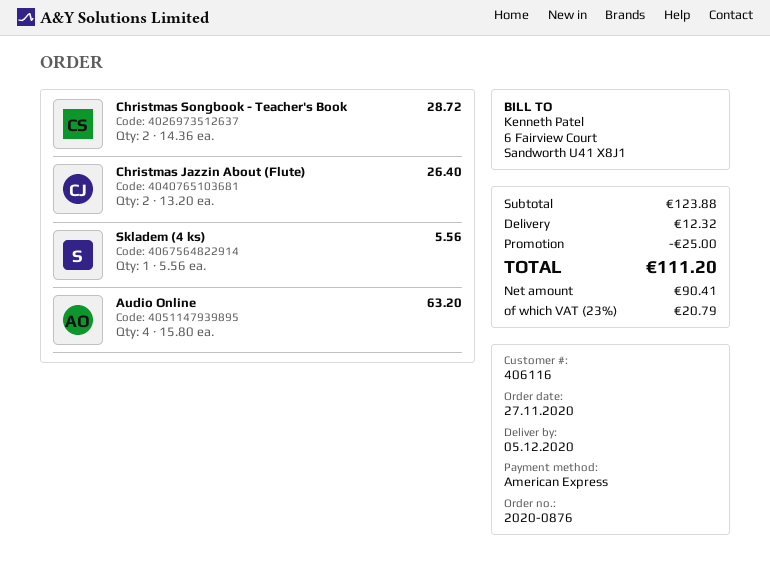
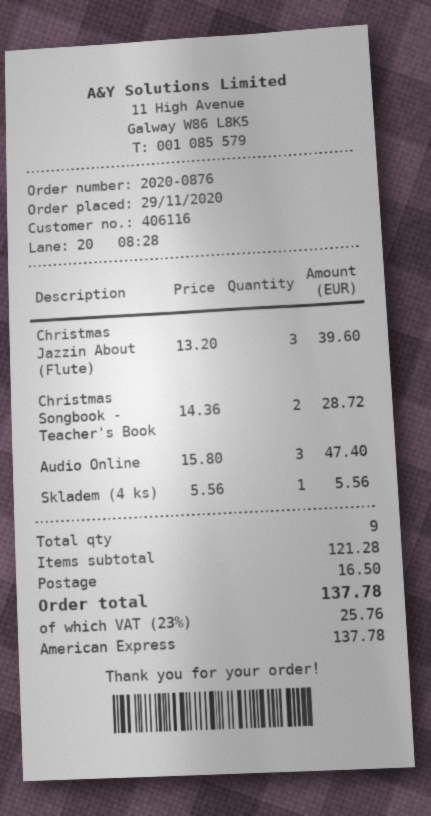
order date: 2020-11-27 -> 2020-11-29
Christmas Jazzin About (Flute): 2 x 13.20 = 26.40 -> 3 x 13.20 = 39.60
Audio Online: 4 x 15.80 = 63.20 -> 3 x 15.80 = 47.40
subtotal: 123.88 -> 121.28
discount: 25.00 -> none
shipping: 12.32 -> 16.50
tax: 23% = 20.79 -> 23% = 25.76
total: 111.20 -> 137.78

